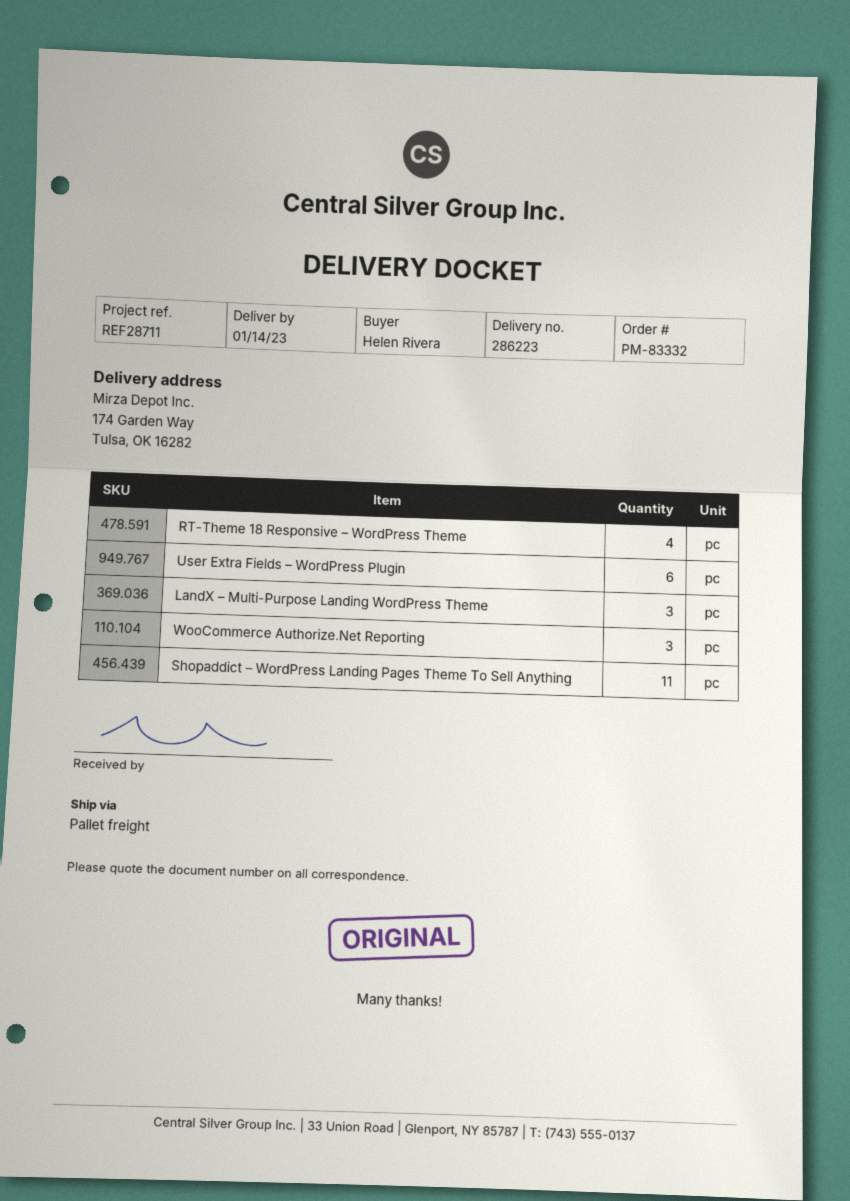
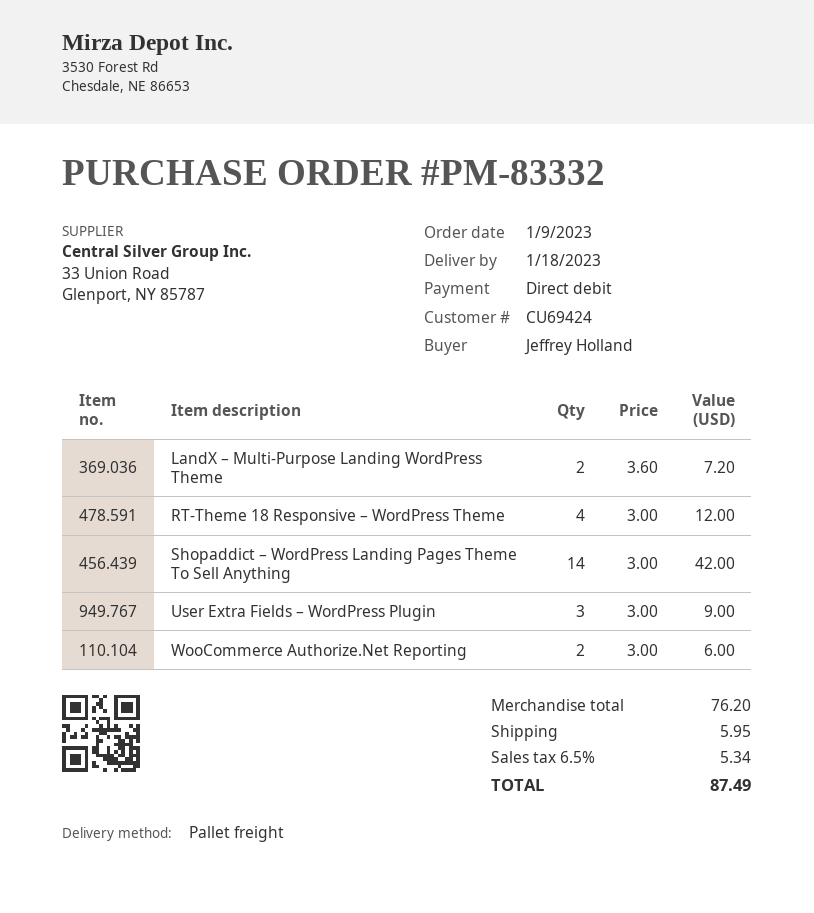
delivery date: 2023-01-14 -> 2023-01-18
ordered by: Helen Rivera -> Jeffrey Holland
User Extra Fields – WordPress Plugin: 6 -> 3
LandX – Multi-Purpose Landing WordPress Theme: 3 -> 2
WooCommerce Authorize.Net Reporting: 3 -> 2
Shopaddict – WordPress Landing Pages Theme To Sell Anything: 11 -> 14

